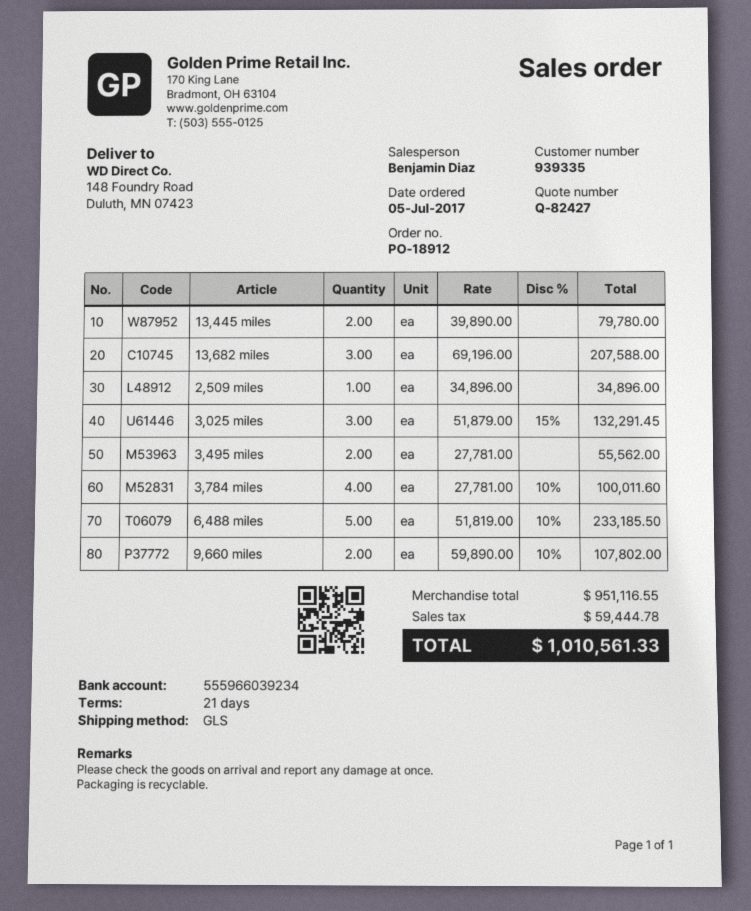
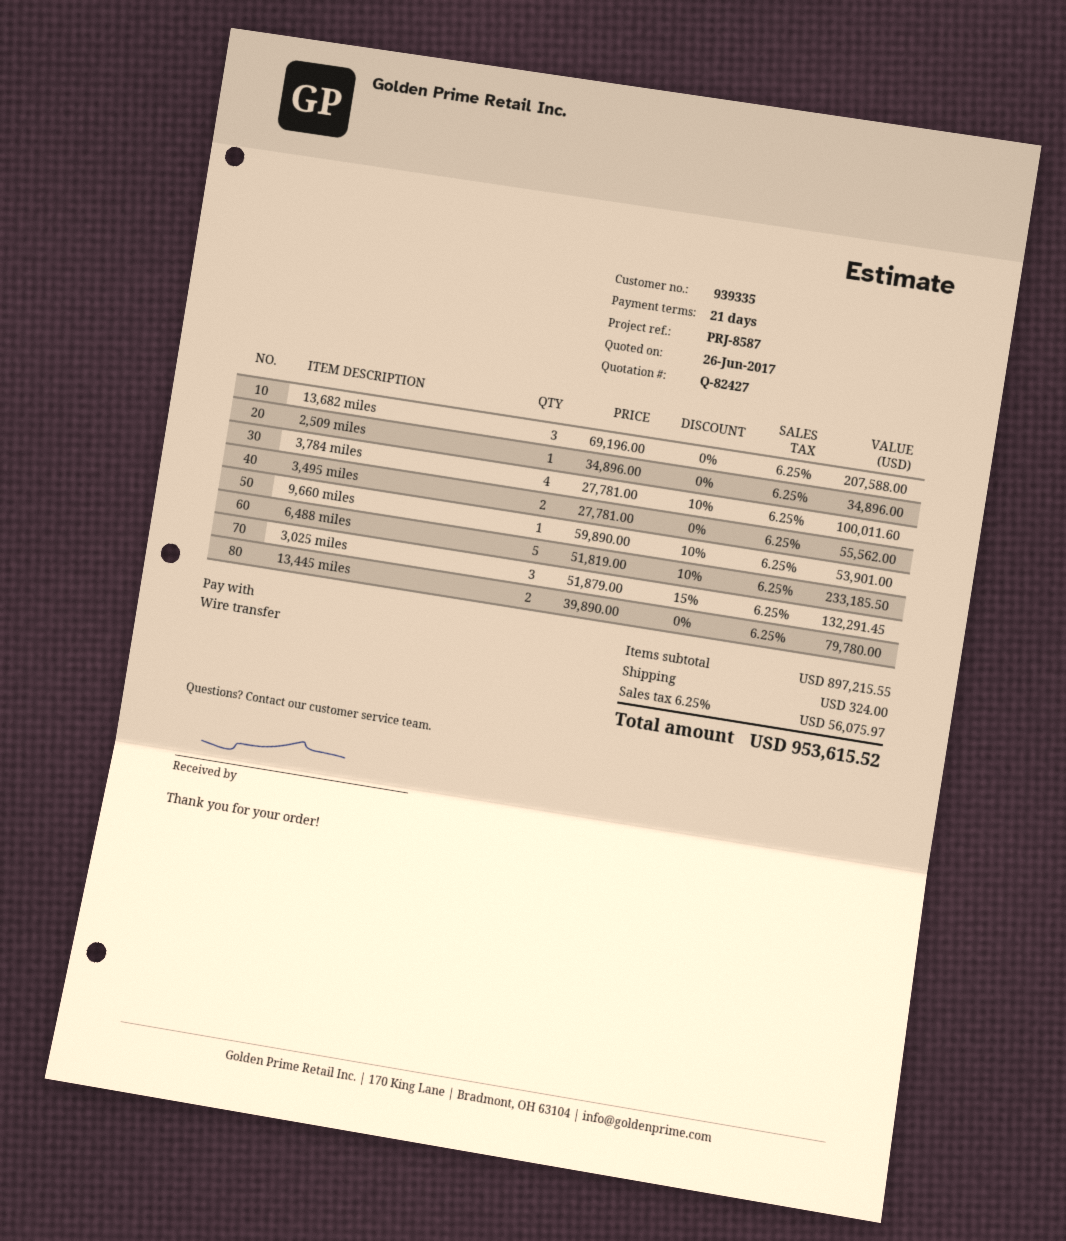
9,660 miles: 2 x 59890.00 - 10% = 107802.00 -> 1 x 59890.00 - 10% = 53901.00
subtotal: 951116.55 -> 897215.55
shipping: none -> 324.00
tax: 59444.78 -> 56075.97
total: 1010561.33 -> 953615.52

